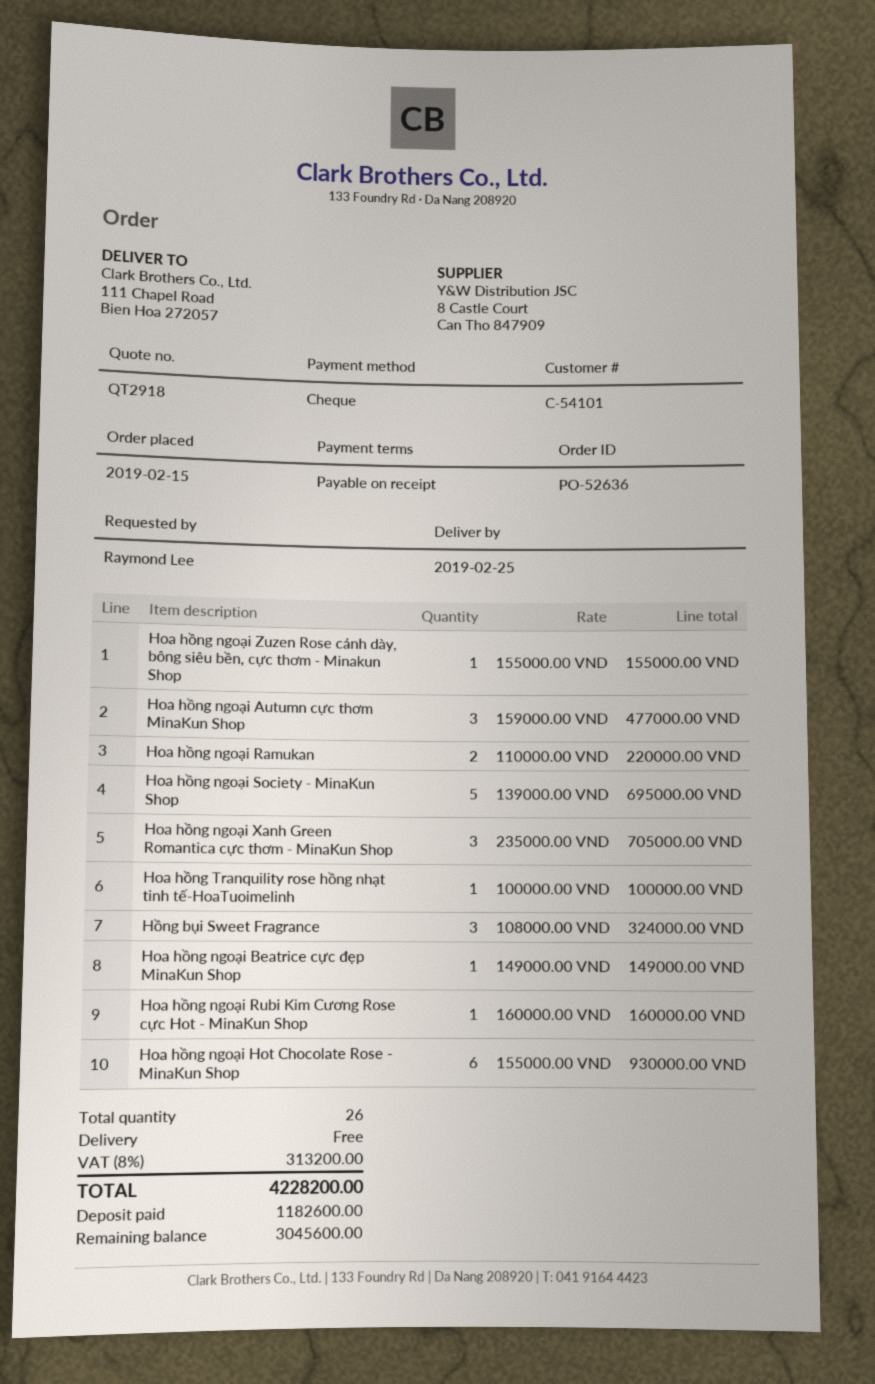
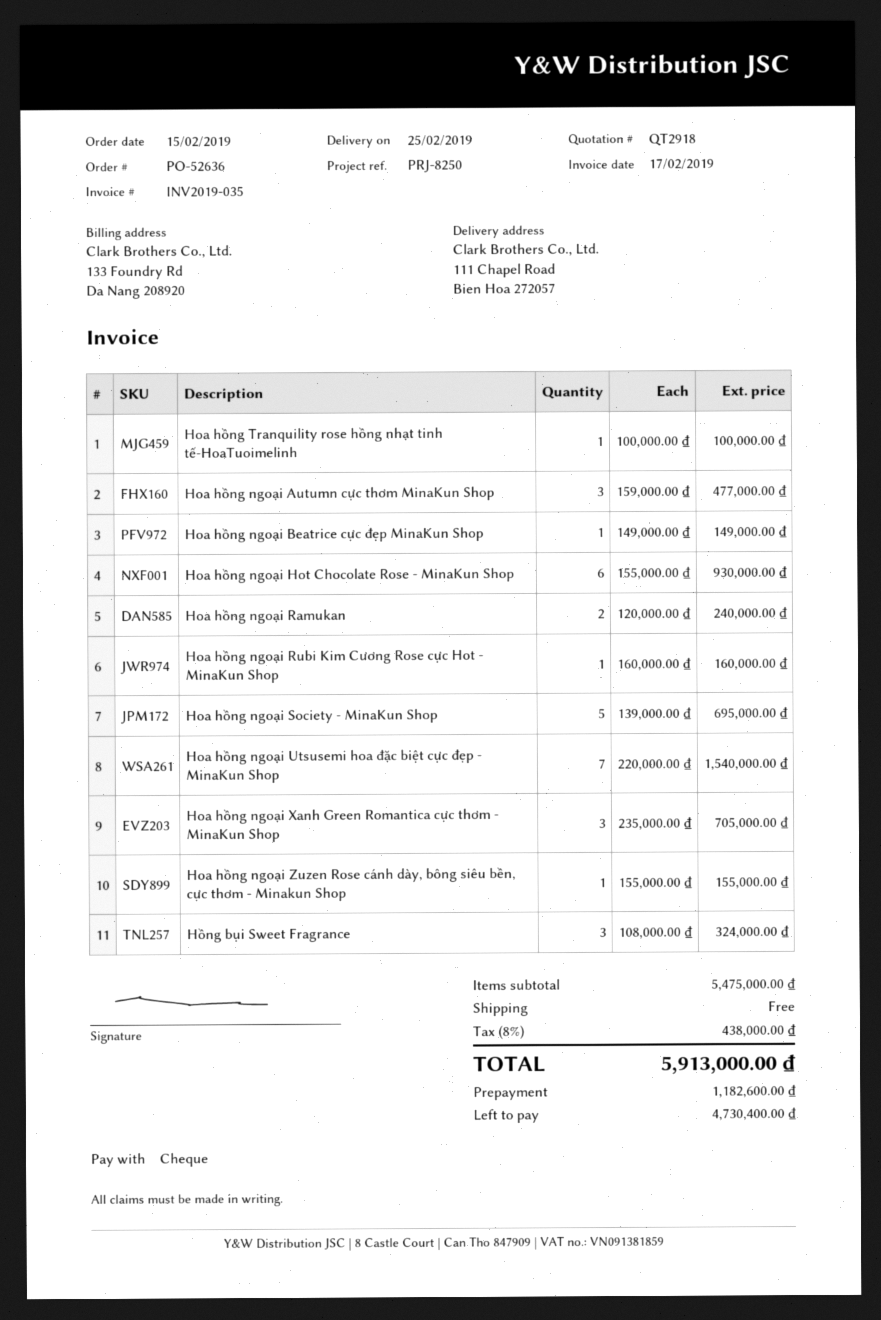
Hoa hồng ngoại Ramukan: 2 x 110000.00 = 220000.00 -> 2 x 120000.00 = 240000.00
Hoa hồng ngoại Utsusemi hoa đặc biệt cực đẹp - MinaKun Shop: none -> 7 x 220000.00 = 1540000.00
tax: 8% = 313200.00 -> 8% = 438000.00
total: 4228200.00 -> 5913000.00
balance: 3045600.00 -> 4730400.00

